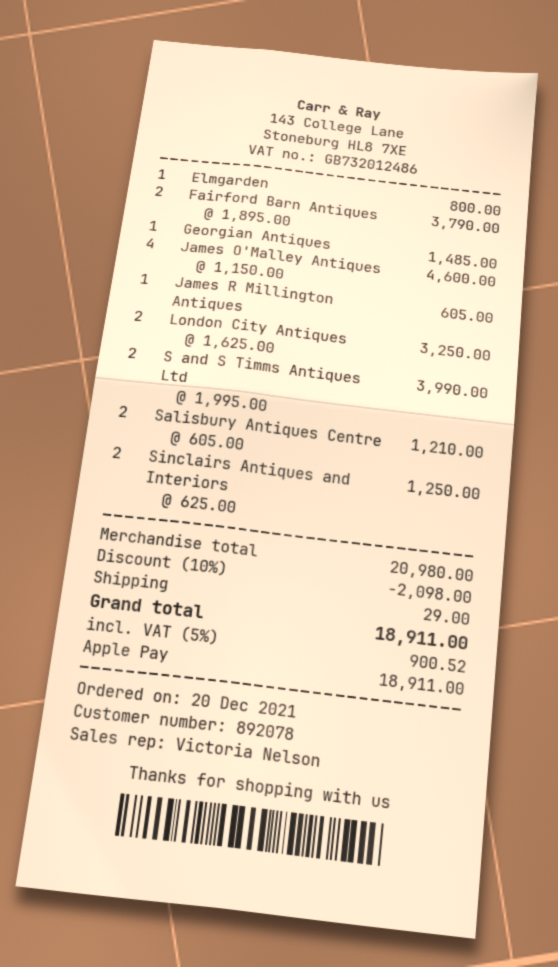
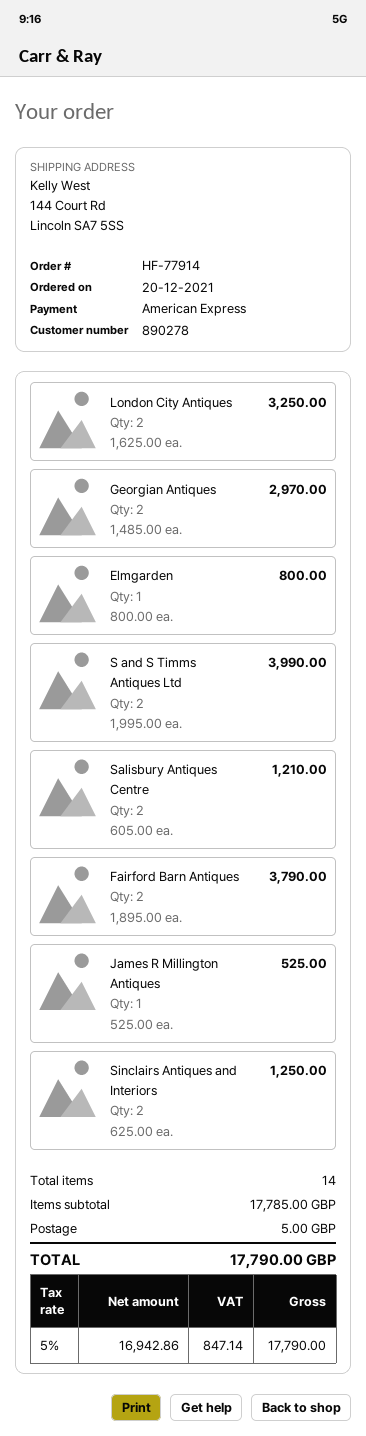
customer number: 892078 -> 890278
payment method: Apple Pay -> American Express
Georgian Antiques: 1 x 1485.00 = 1485.00 -> 2 x 1485.00 = 2970.00
James O'Malley Antiques: 4 x 1150.00 = 4600.00 -> none
James R Millington Antiques: 1 x 605.00 = 605.00 -> 1 x 525.00 = 525.00
subtotal: 20980.00 -> 17785.00
discount: 10% = 2098.00 -> none
shipping: 29.00 -> 5.00
tax: 5% = 900.52 -> 5% = 847.14
total: 18911.00 -> 17790.00

